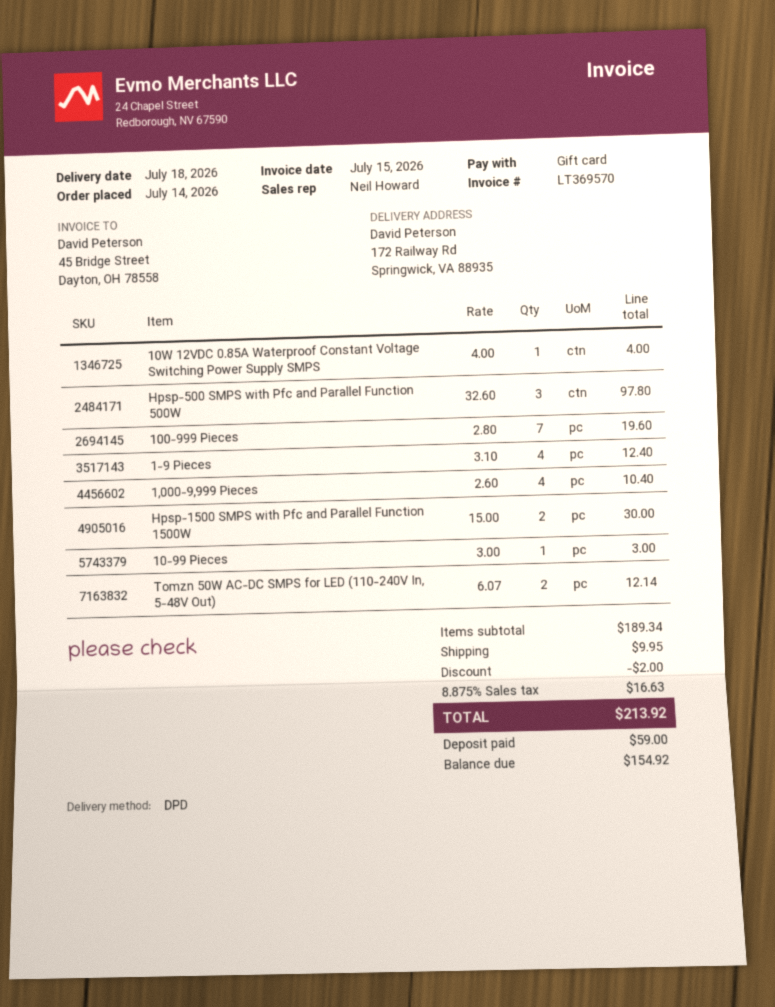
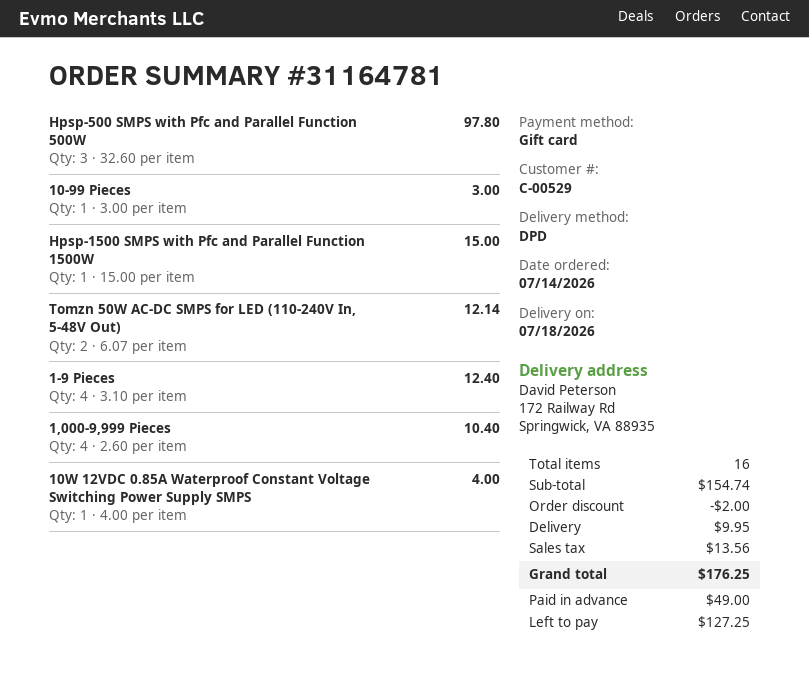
100-999 Pieces: 7 x 2.80 = 19.60 -> none
Hpsp-1500 SMPS with Pfc and Parallel Function 1500W: 2 x 15.00 = 30.00 -> 1 x 15.00 = 15.00
subtotal: 189.34 -> 154.74
tax: 16.63 -> 13.56
total: 213.92 -> 176.25
deposit: 59.00 -> 49.00
balance: 154.92 -> 127.25

